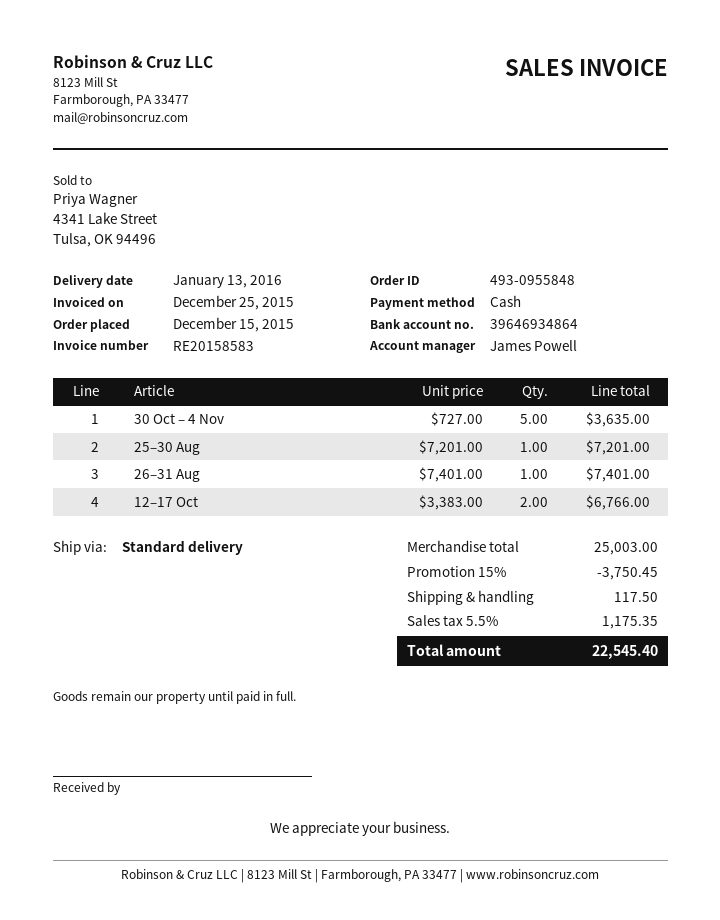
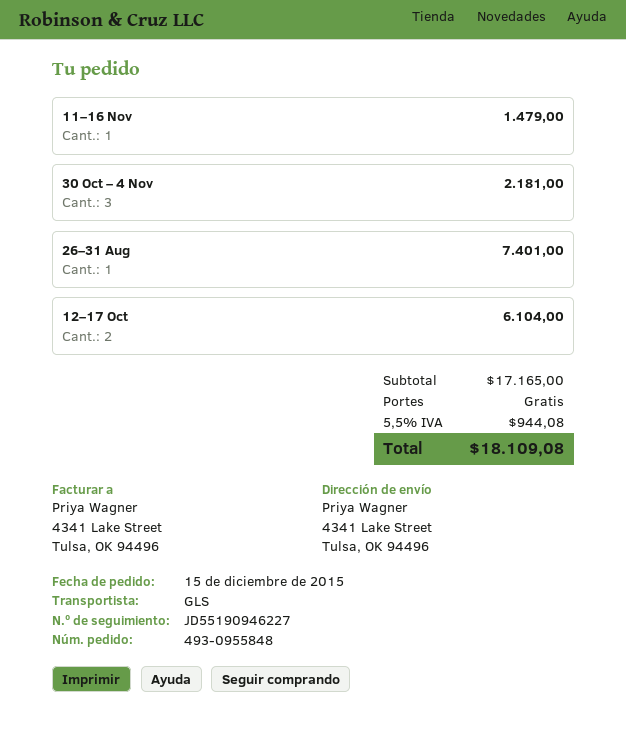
shipping method: standard -> GLS
30 Oct – 4 Nov: 5 for 3635.00 -> 3 for 2181.00
25–30 Aug: 1 for 7201.00 -> none
12–17 Oct: 2 for 6766.00 -> 2 for 6104.00
11–16 Nov: none -> 1 for 1479.00
subtotal: 25003.00 -> 17165.00
discount: 15% = 3750.45 -> none
shipping: 117.50 -> 0.00
tax: 5.5% = 1175.35 -> 5.5% = 944.08
total: 22545.40 -> 18109.08

